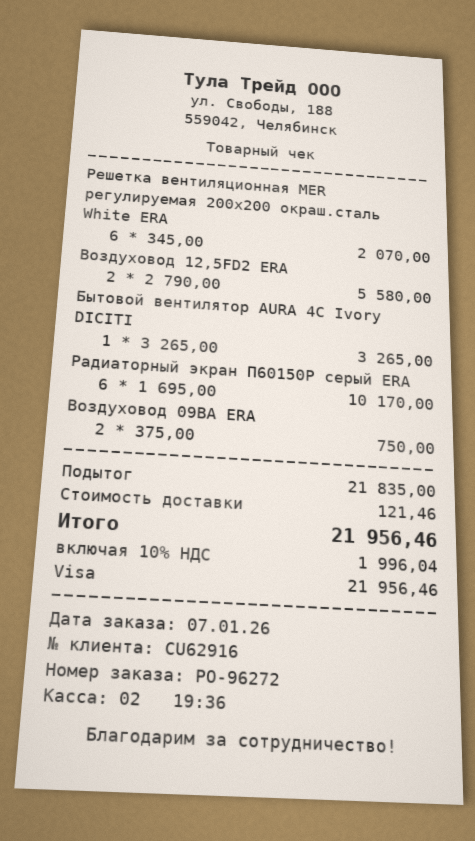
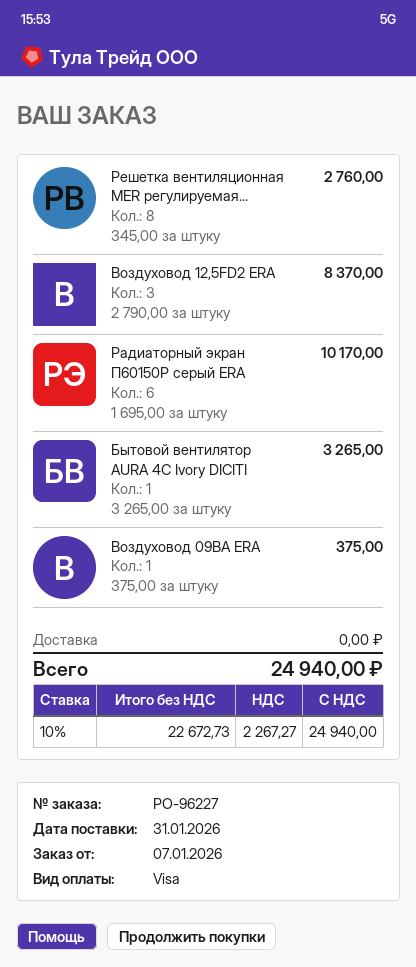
order number: PO-96272 -> PO-96227
Решетка вентиляционная MER регулируемая 200х200 окраш.сталь White ERA: 6 x 345.00 = 2070.00 -> 8 x 345.00 = 2760.00
Воздуховод 12,5FD2 ERA: 2 x 2790.00 = 5580.00 -> 3 x 2790.00 = 8370.00
Воздуховод 09ВА ERA: 2 x 375.00 = 750.00 -> 1 x 375.00 = 375.00
shipping: 121.46 -> 0.00
tax: 10% = 1996.04 -> 10% = 2267.27
total: 21956.46 -> 24940.00

